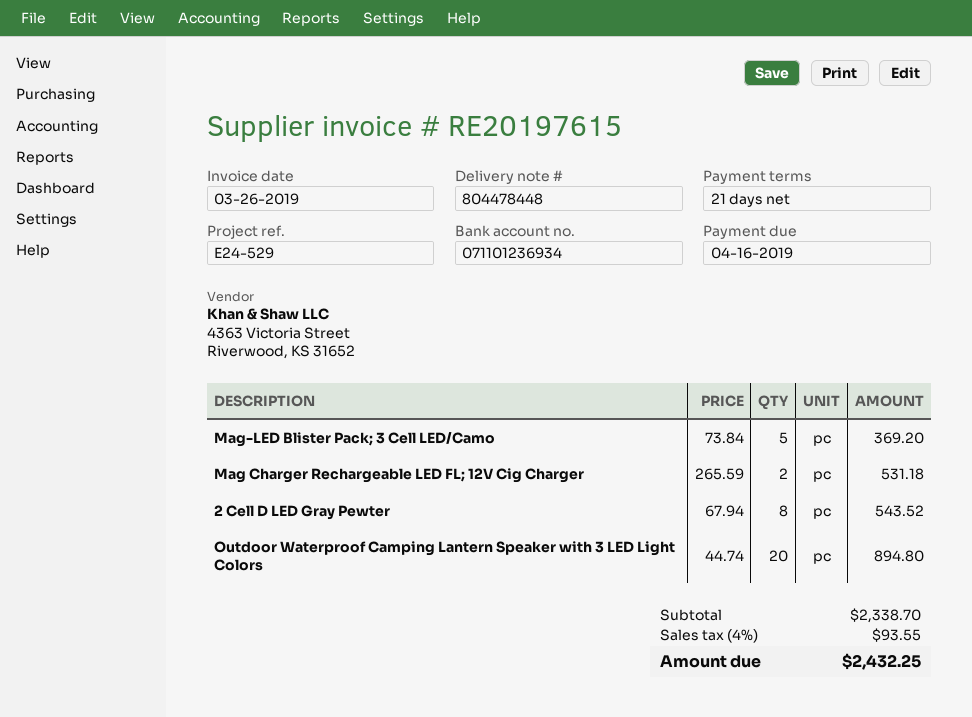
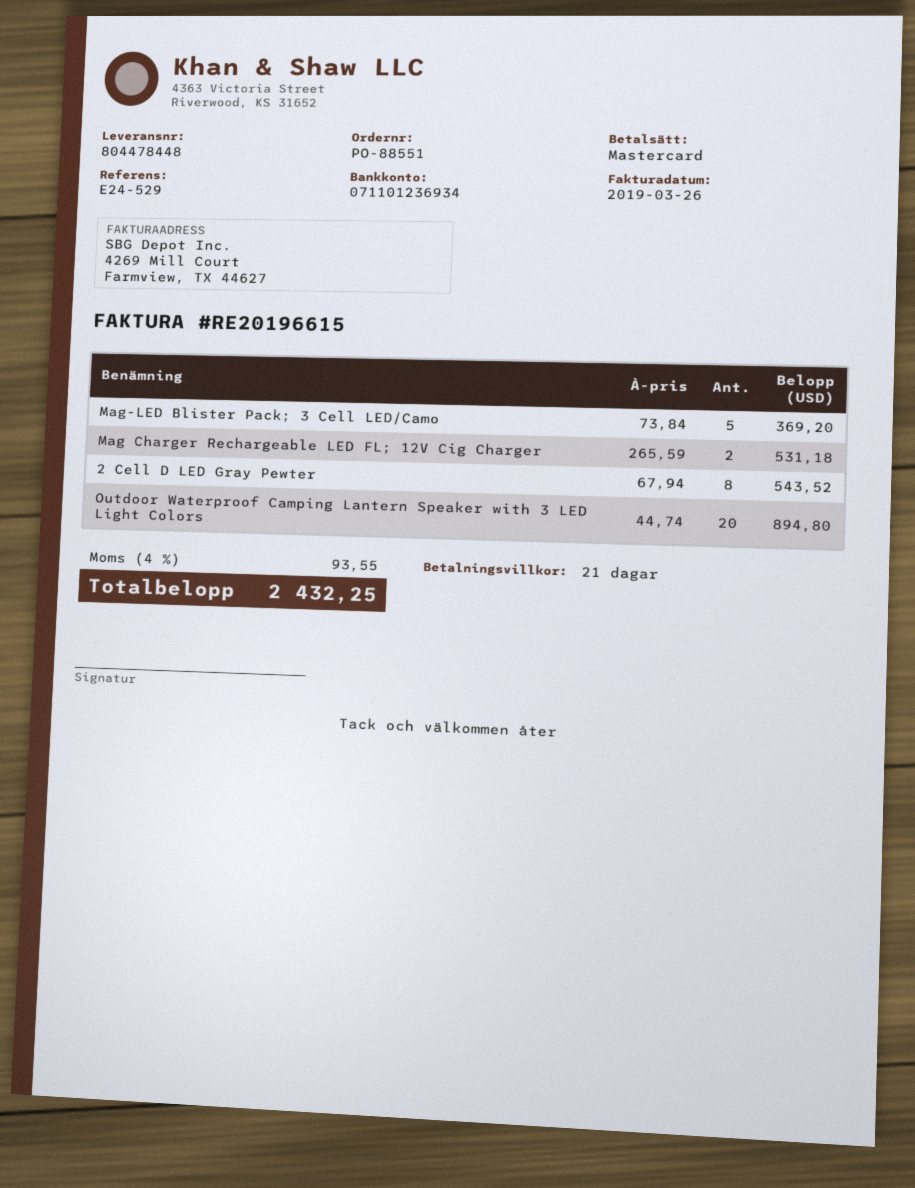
invoice number: RE20197615 -> RE20196615

